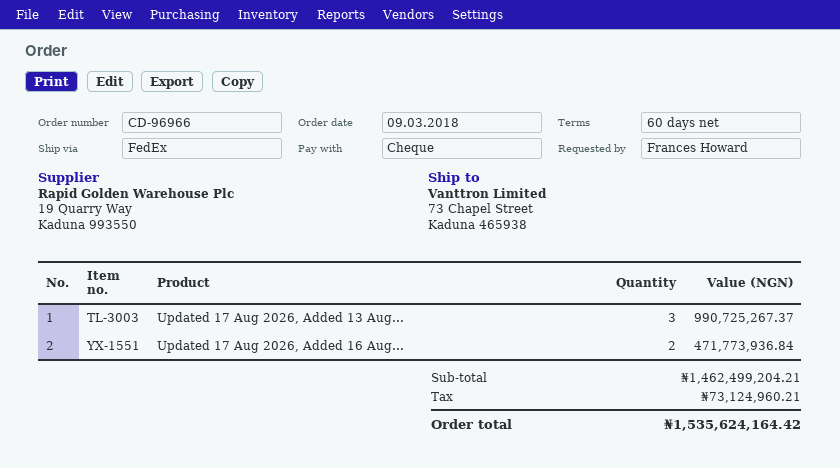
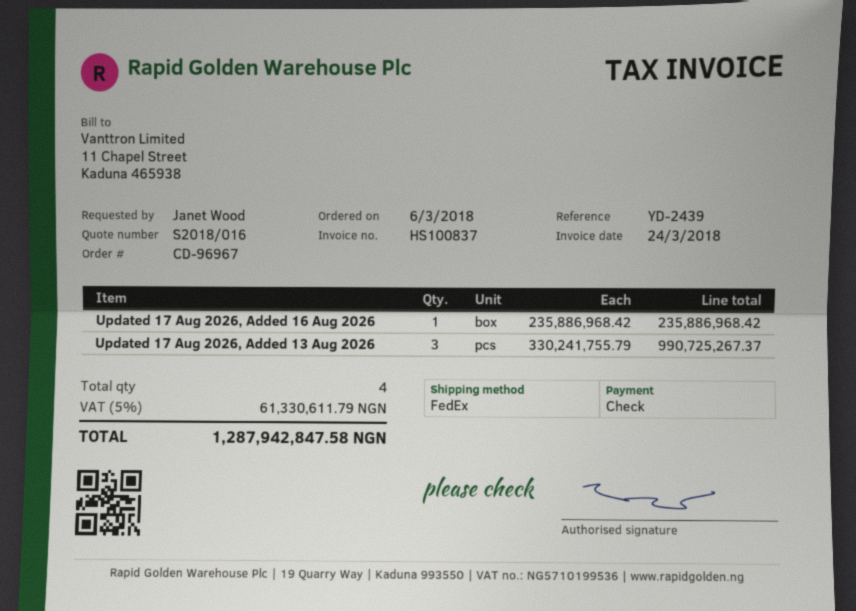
order number: CD-96966 -> CD-96967
order date: 2018-03-09 -> 2018-03-06
ordered by: Frances Howard -> Janet Wood
Updated 17 Aug 2026, Added 16 Aug...: 2 for 471773936.84 -> 1 for 235886968.42
tax: 73124960.21 -> 61330611.79
total: 1535624164.42 -> 1287942847.58

